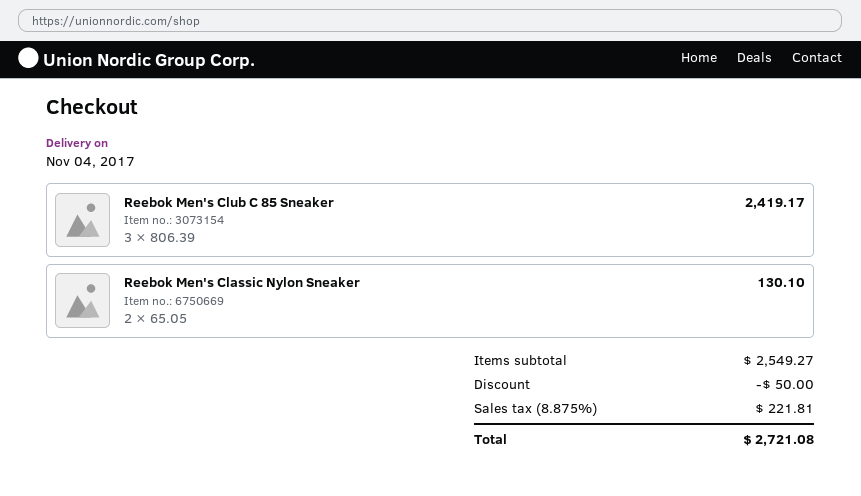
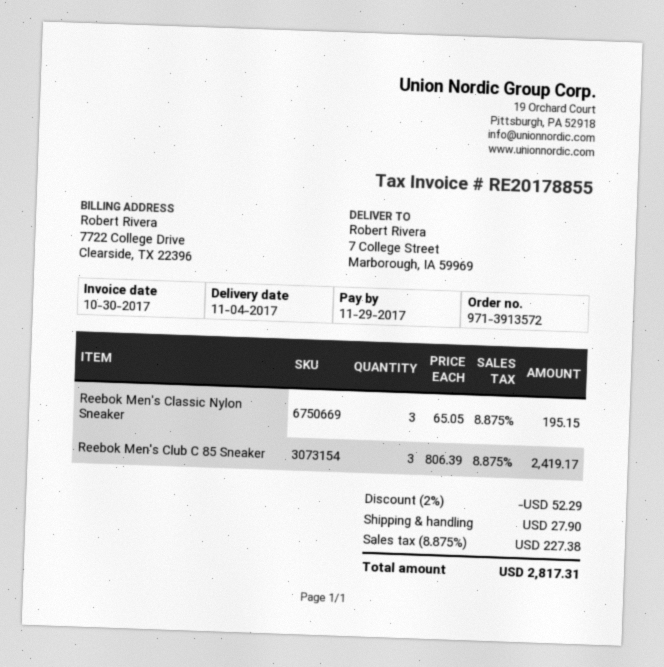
Reebok Men's Classic Nylon Sneaker: 2 x 65.05 = 130.10 -> 3 x 65.05 = 195.15
discount: 50.00 -> 52.29
shipping: none -> 27.90
tax: 8.875% = 221.81 -> 8.875% = 227.38
total: 2721.08 -> 2817.31

